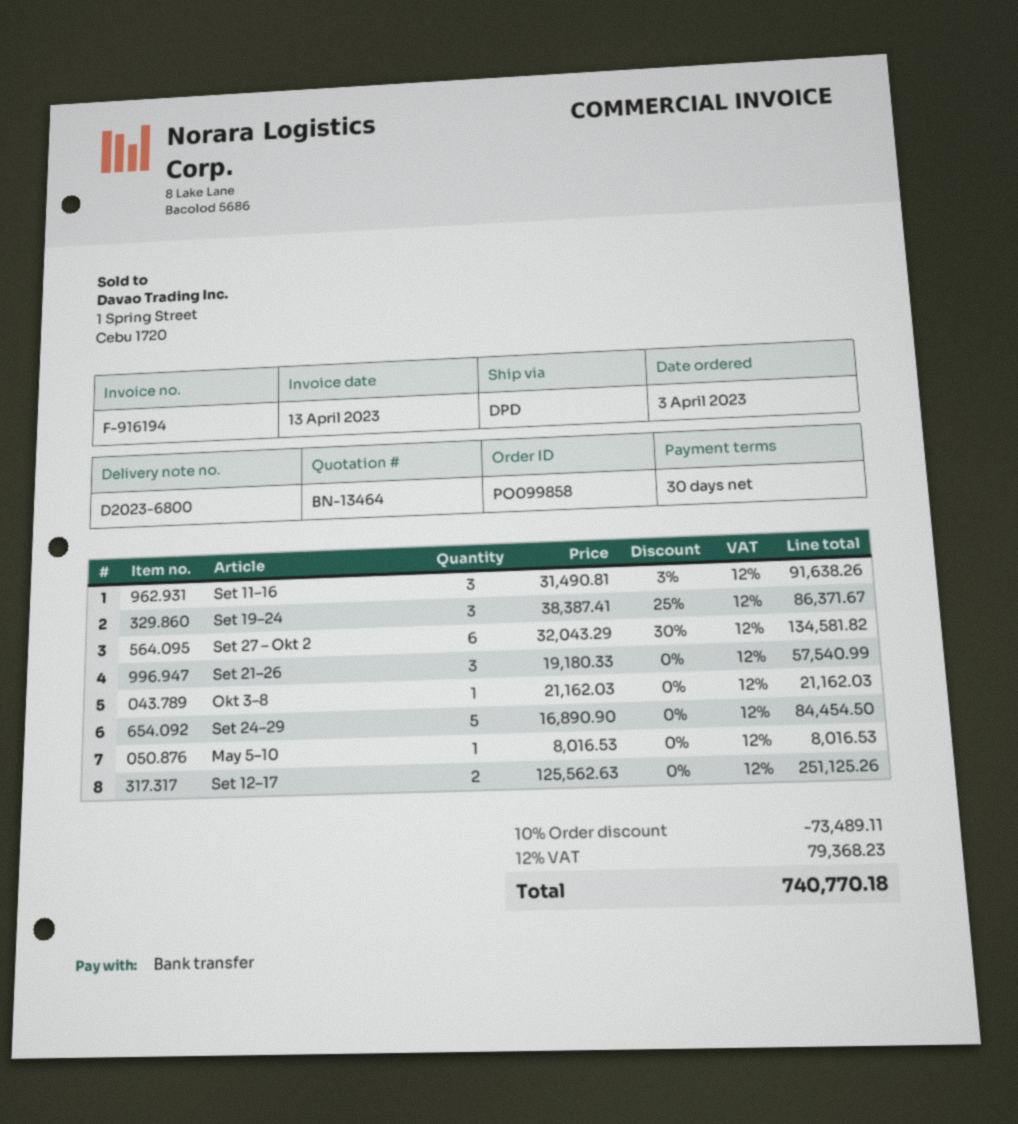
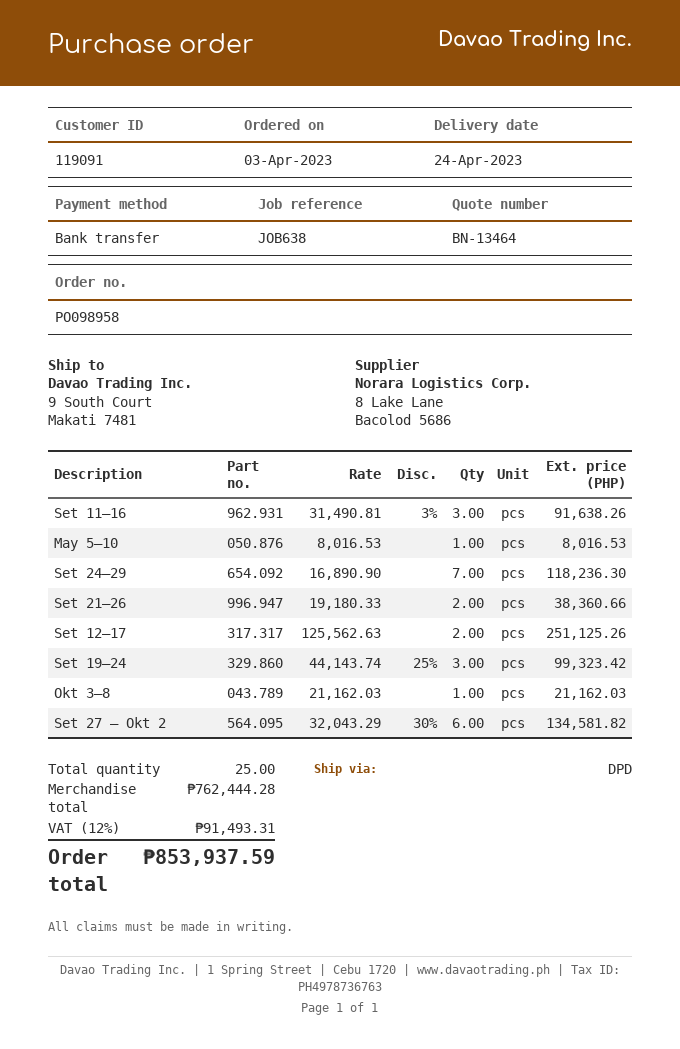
order number: PO099858 -> PO098958
Set 19–24: 3 x 38387.41 - 25% = 86371.67 -> 3 x 44143.74 - 25% = 99323.42
Set 21–26: 3 x 19180.33 = 57540.99 -> 2 x 19180.33 = 38360.66
Set 24–29: 5 x 16890.90 = 84454.50 -> 7 x 16890.90 = 118236.30
discount: 10% = 73489.11 -> none
tax: 12% = 79368.23 -> 12% = 91493.31
total: 740770.18 -> 853937.59

